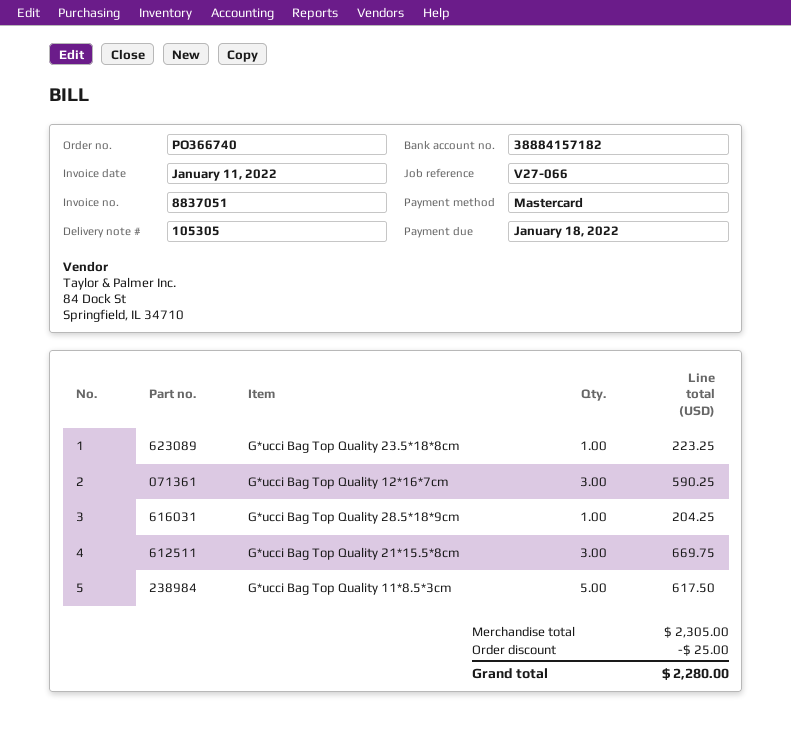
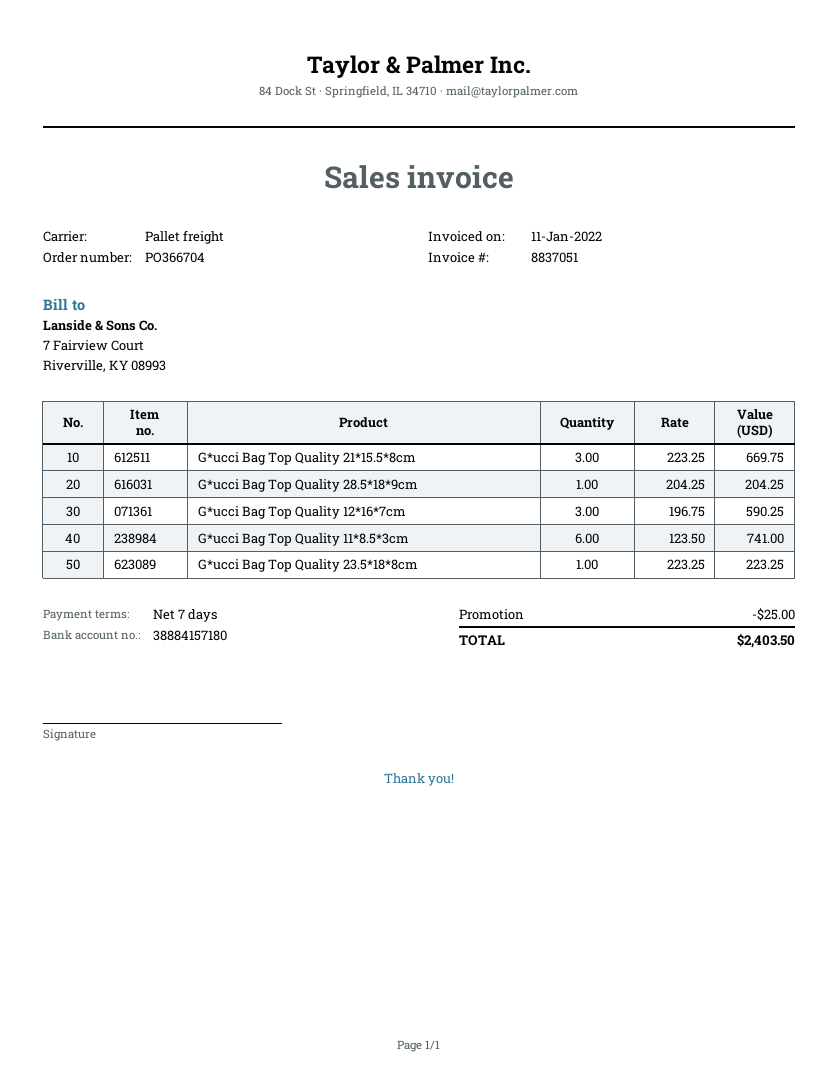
order number: PO366740 -> PO366704
bank account: 38884157182 -> 38884157180
G*ucci Bag Top Quality 11*8.5*3cm: 5 for 617.50 -> 6 for 741.00
total: 2280.00 -> 2403.50

